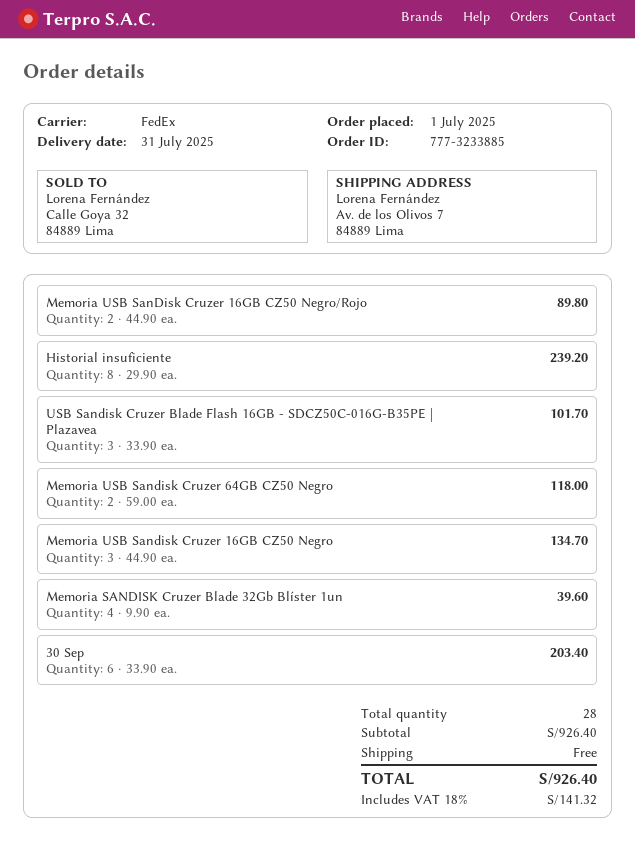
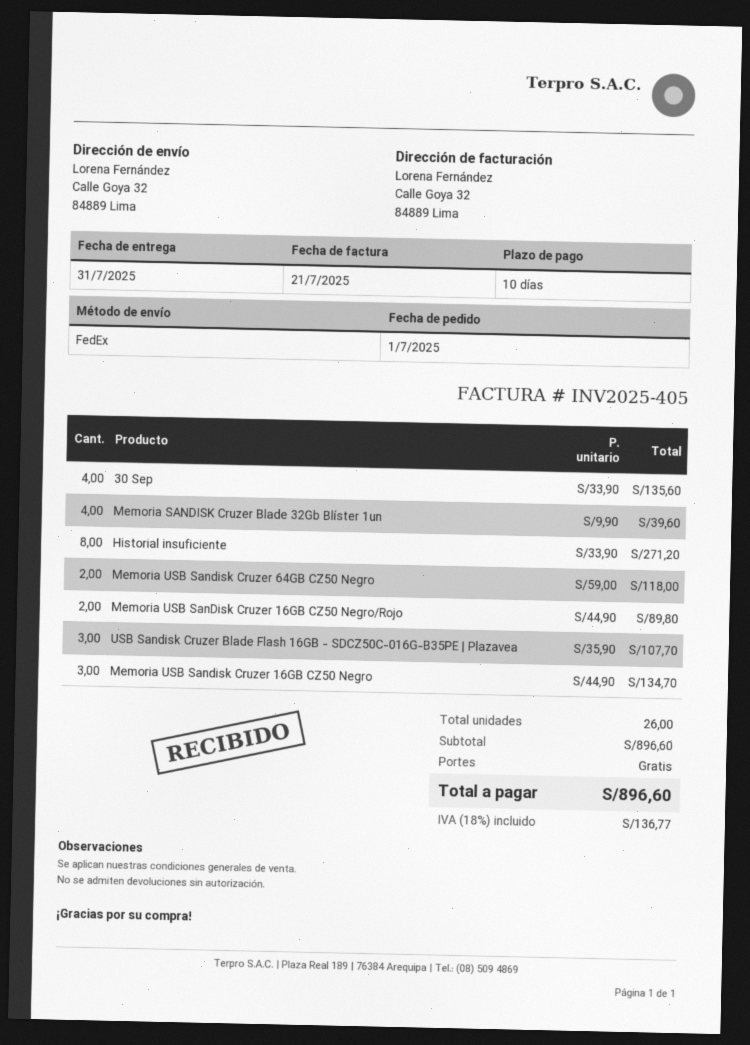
ship to: Av. de los Olivos 7, 84889 Lima -> Calle Goya 32, 84889 Lima
Historial insuficiente: 8 x 29.90 = 239.20 -> 8 x 33.90 = 271.20
USB Sandisk Cruzer Blade Flash 16GB - SDCZ50C-016G-B35PE | Plazavea: 3 x 33.90 = 101.70 -> 3 x 35.90 = 107.70
30 Sep: 6 x 33.90 = 203.40 -> 4 x 33.90 = 135.60
total quantity: 28 -> 26
subtotal: 926.40 -> 896.60
tax: 18% = 141.32 -> 18% = 136.77
total: 926.40 -> 896.60

